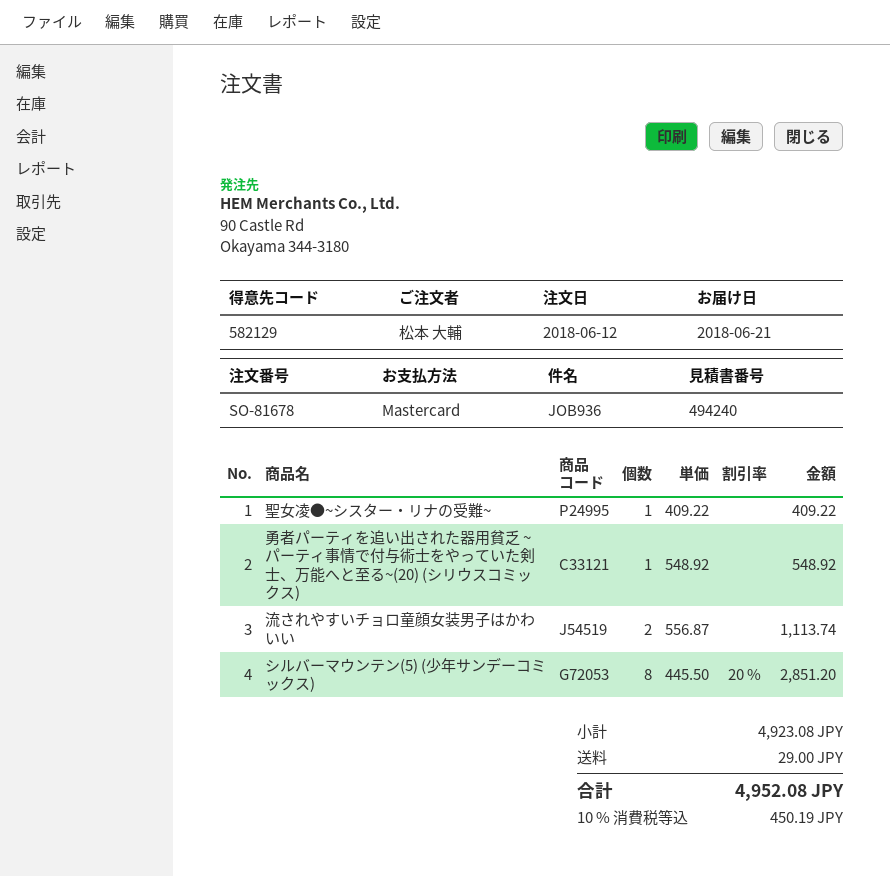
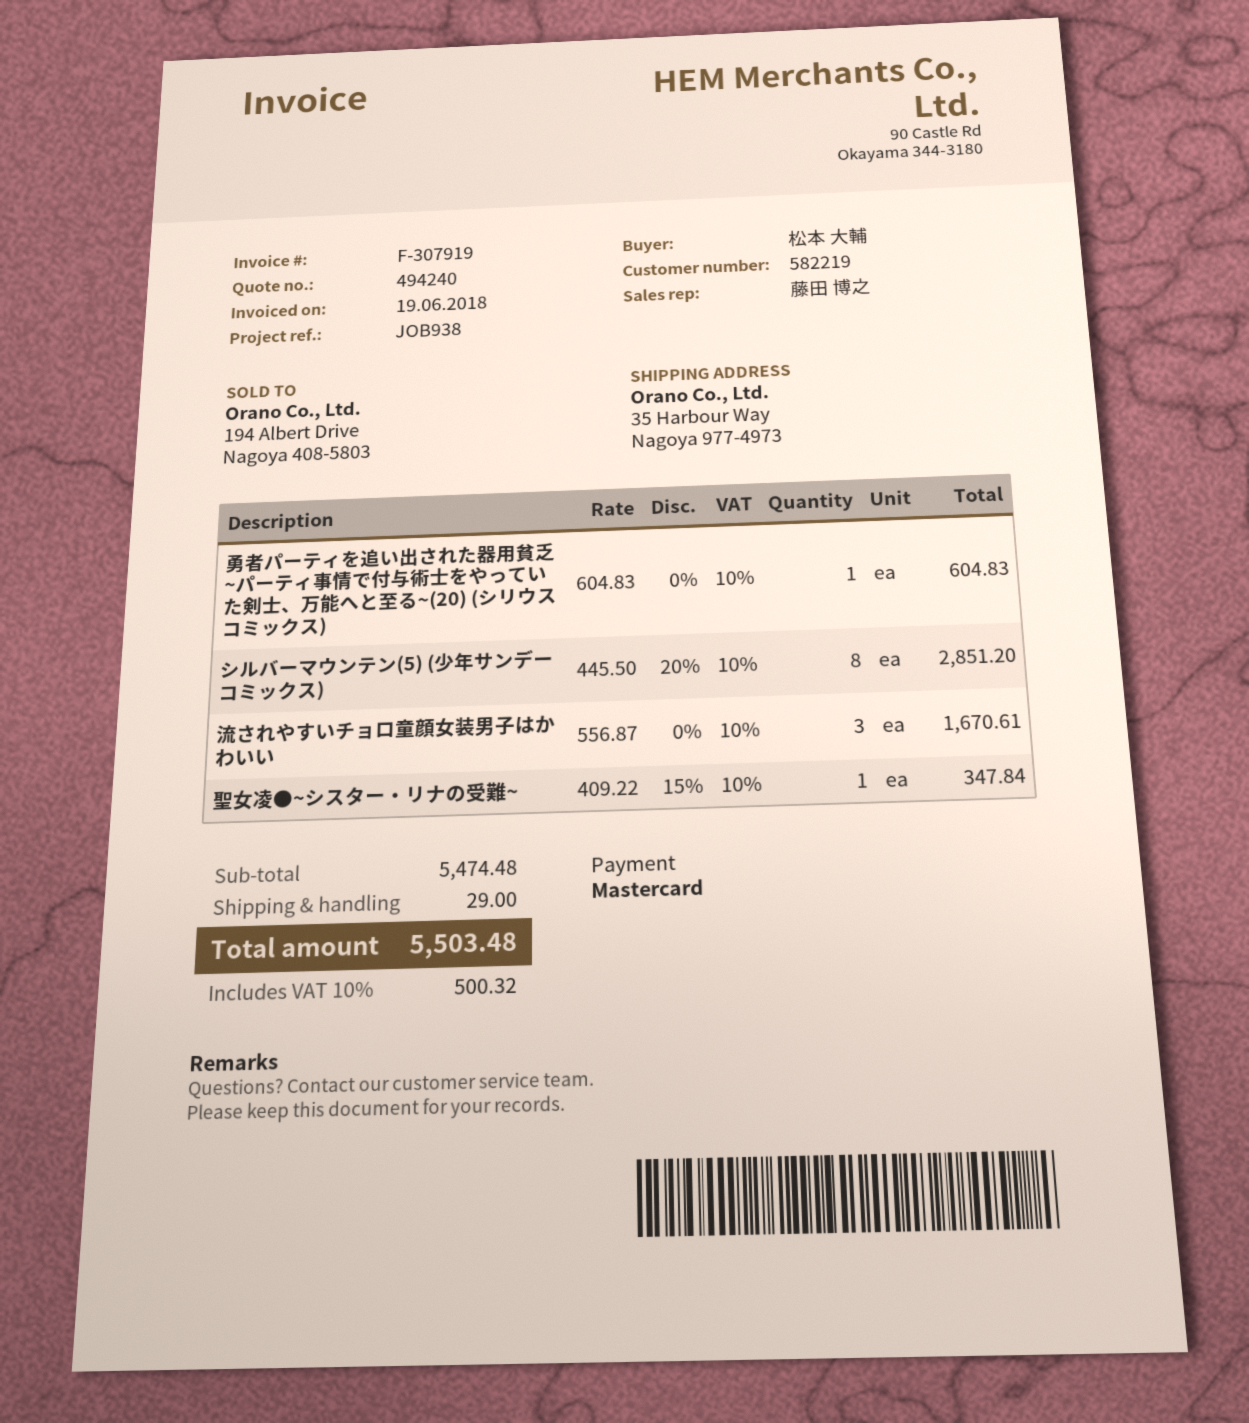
customer number: 582129 -> 582219
reference: JOB936 -> JOB938
聖女凌●~シスター・リナの受難~: 1 x 409.22 = 409.22 -> 1 x 409.22 - 15% = 347.84
勇者パーティを追い出された器用貧乏 ~パーティ事情で付与術士をやっていた剣士、万能へと至る~(20) (シリウスコミックス): 1 x 548.92 = 548.92 -> 1 x 604.83 = 604.83
流されやすいチョロ童顔女装男子はかわいい: 2 x 556.87 = 1113.74 -> 3 x 556.87 = 1670.61
subtotal: 4923.08 -> 5474.48
tax: 10% = 450.19 -> 10% = 500.32
total: 4952.08 -> 5503.48

